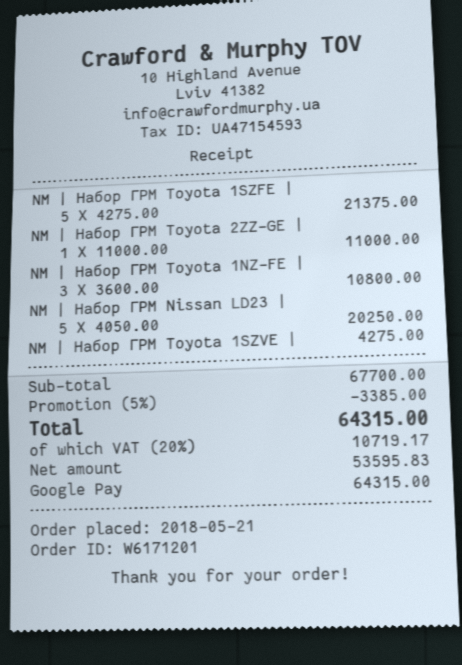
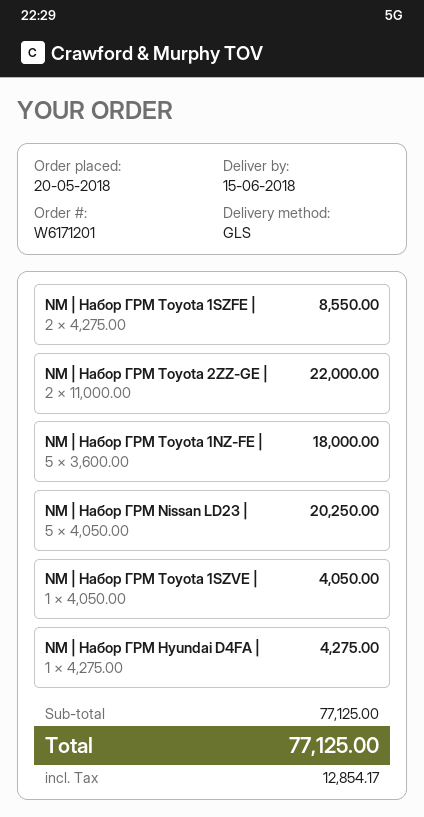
order date: 2018-05-21 -> 2018-05-20
NM | Набор ГРМ Toyota 1SZFE |: 5 x 4275.00 = 21375.00 -> 2 x 4275.00 = 8550.00
NM | Набор ГРМ Toyota 2ZZ-GE |: 1 x 11000.00 = 11000.00 -> 2 x 11000.00 = 22000.00
NM | Набор ГРМ Toyota 1NZ-FE |: 3 x 3600.00 = 10800.00 -> 5 x 3600.00 = 18000.00
NM | Набор ГРМ Toyota 1SZVE |: 1 x 4275.00 = 4275.00 -> 1 x 4050.00 = 4050.00
NM | Набор ГРМ Hyundai D4FA |: none -> 1 x 4275.00 = 4275.00
subtotal: 67700.00 -> 77125.00
discount: 5% = 3385.00 -> none
tax: 10719.17 -> 12854.17
total: 64315.00 -> 77125.00

